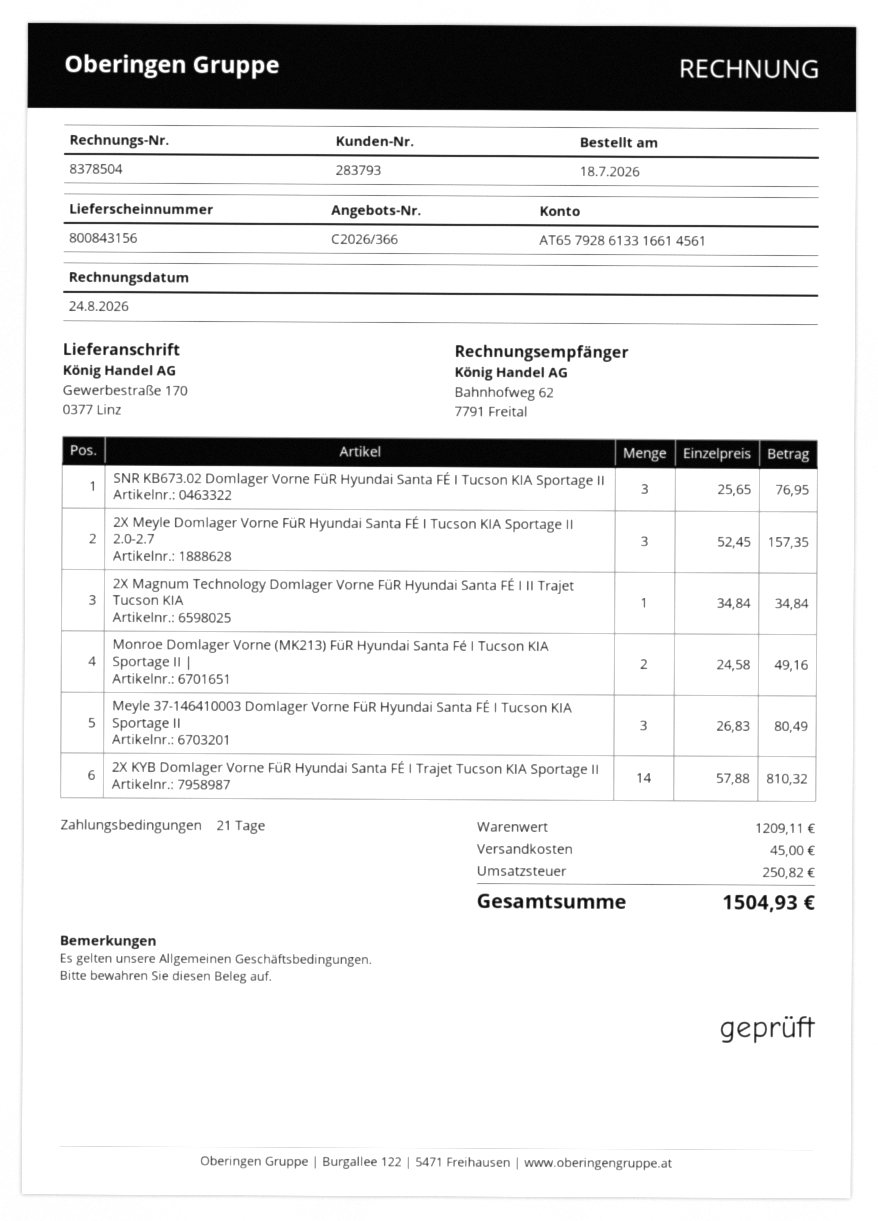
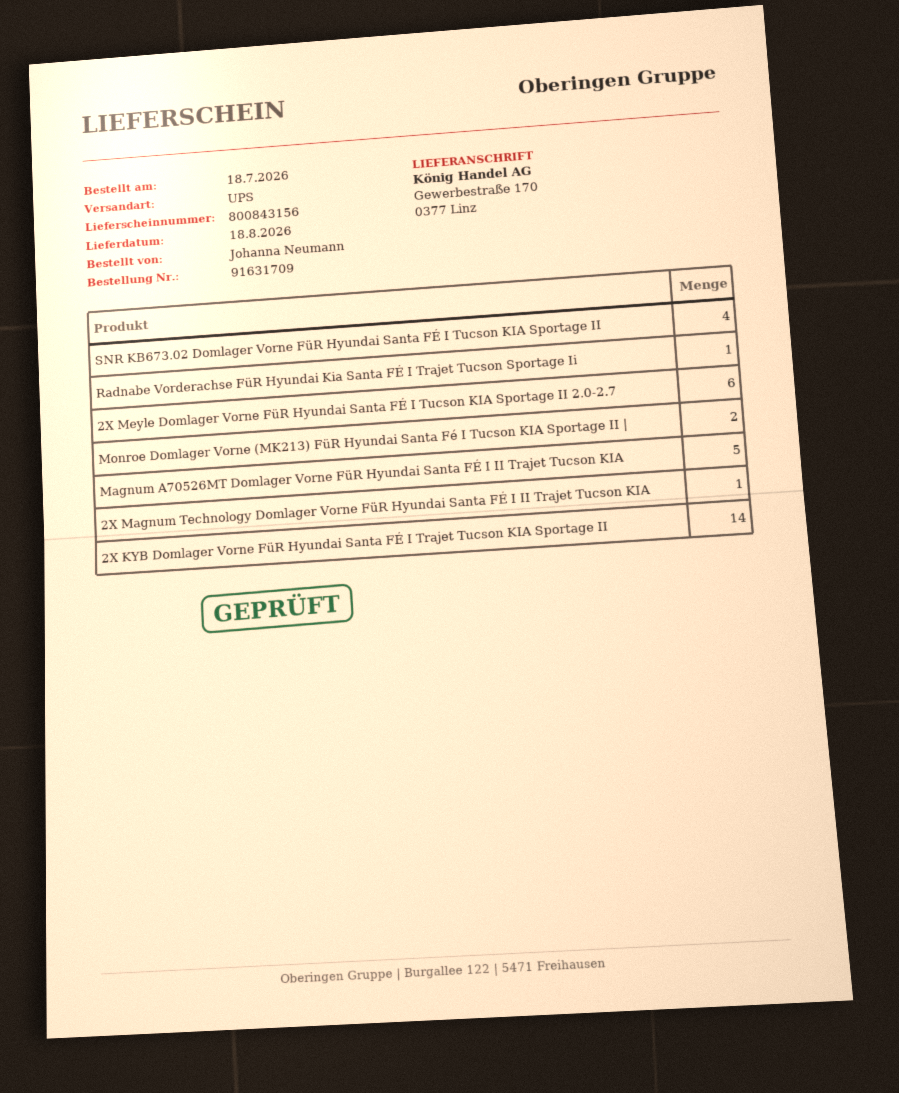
SNR KB673.02 Domlager Vorne FüR Hyundai Santa FÉ I Tucson KIA Sportage II: 3 -> 4
2X Meyle Domlager Vorne FüR Hyundai Santa FÉ I Tucson KIA Sportage II 2.0-2.7: 3 -> 6
Meyle 37-146410003 Domlager Vorne FüR Hyundai Santa FÉ I Tucson KIA Sportage II: 3 -> none
Radnabe Vorderachse FüR Hyundai Kia Santa FÉ I Trajet Tucson Sportage Ii: none -> 1
Magnum A70526MT Domlager Vorne FüR Hyundai Santa FÉ I II Trajet Tucson KIA: none -> 5

